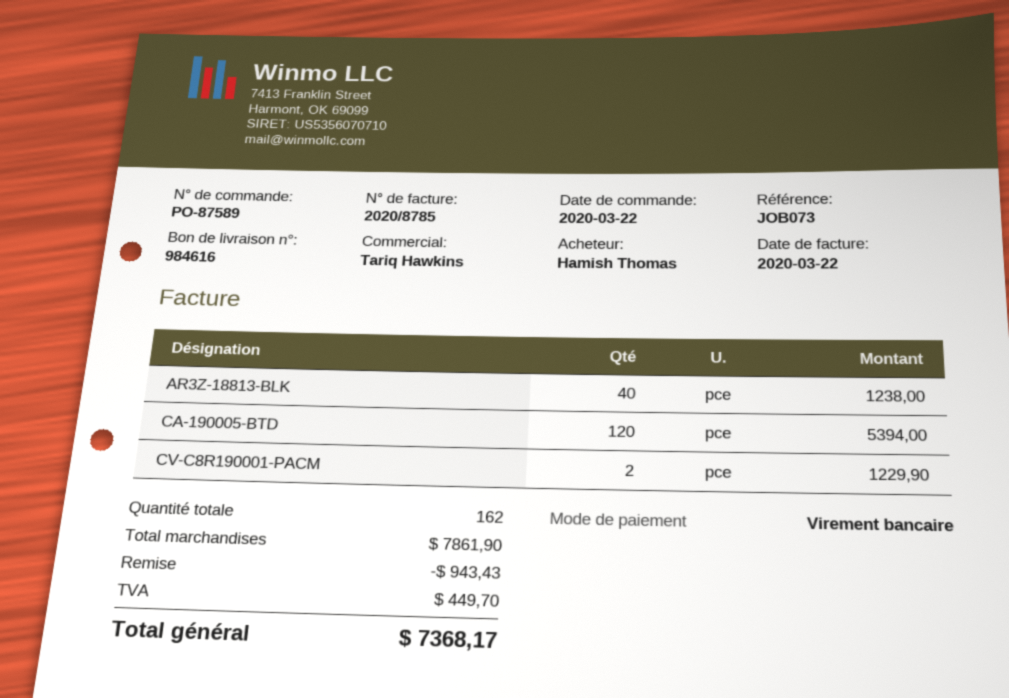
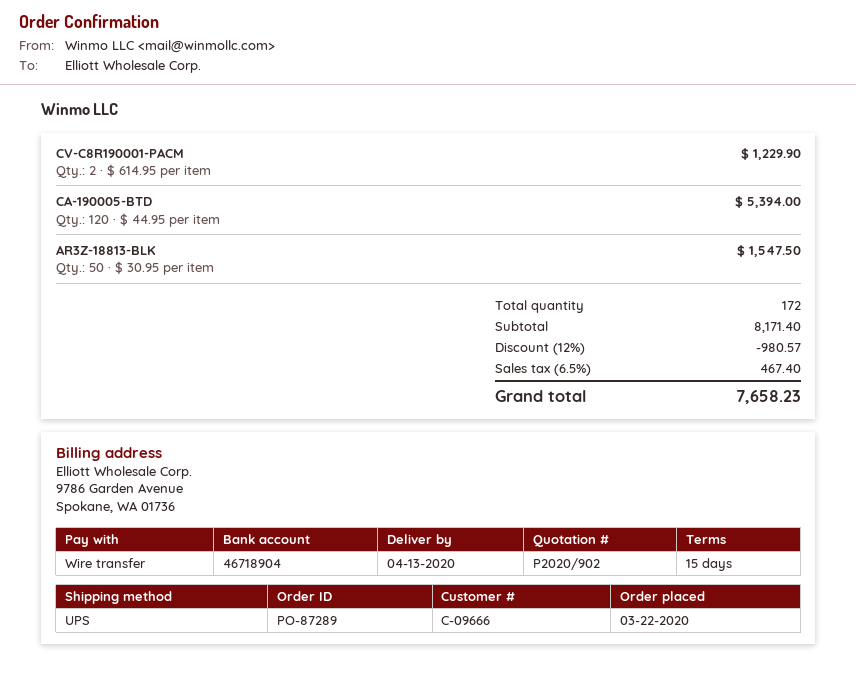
order number: PO-87589 -> PO-87289
AR3Z-18813-BLK: 40 for 1238.00 -> 50 for 1547.50
total quantity: 162 -> 172
subtotal: 7861.90 -> 8171.40
discount: 943.43 -> 980.57
tax: 449.70 -> 467.40
total: 7368.17 -> 7658.23

